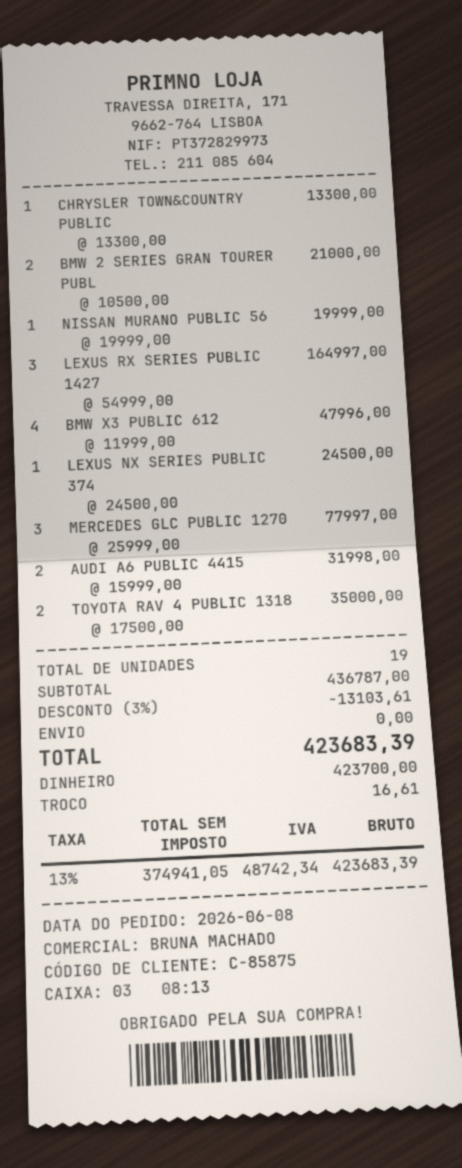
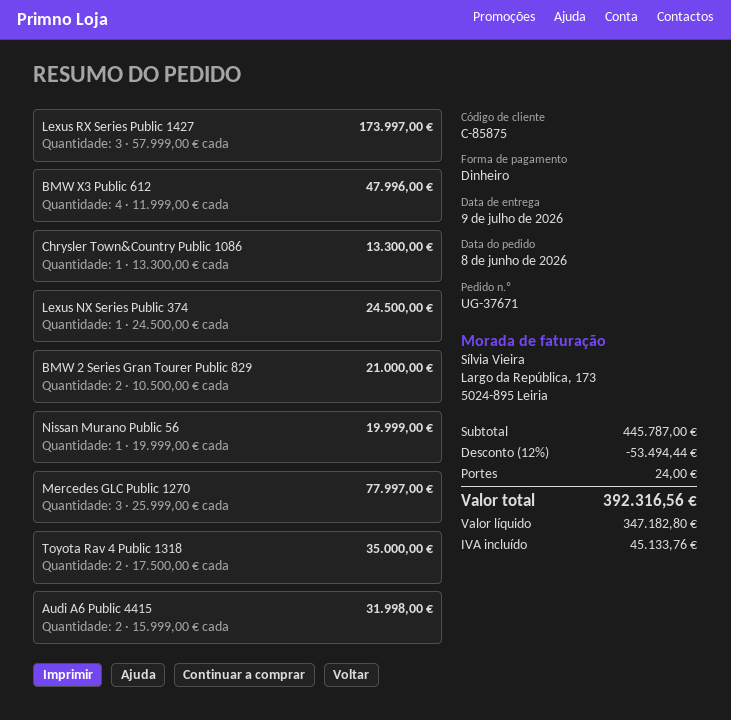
LEXUS RX SERIES PUBLIC 1427: 3 x 54999.00 = 164997.00 -> 3 x 57999.00 = 173997.00
subtotal: 436787.00 -> 445787.00
discount: 3% = 13103.61 -> 12% = 53494.44
shipping: 0.00 -> 24.00
net: 374941.05 -> 347182.80
tax: 48742.34 -> 45133.76
total: 423683.39 -> 392316.56

